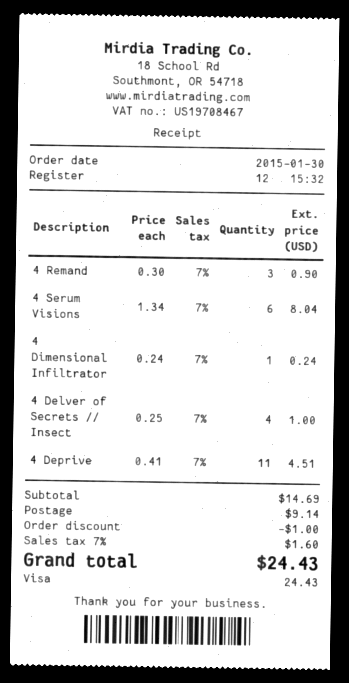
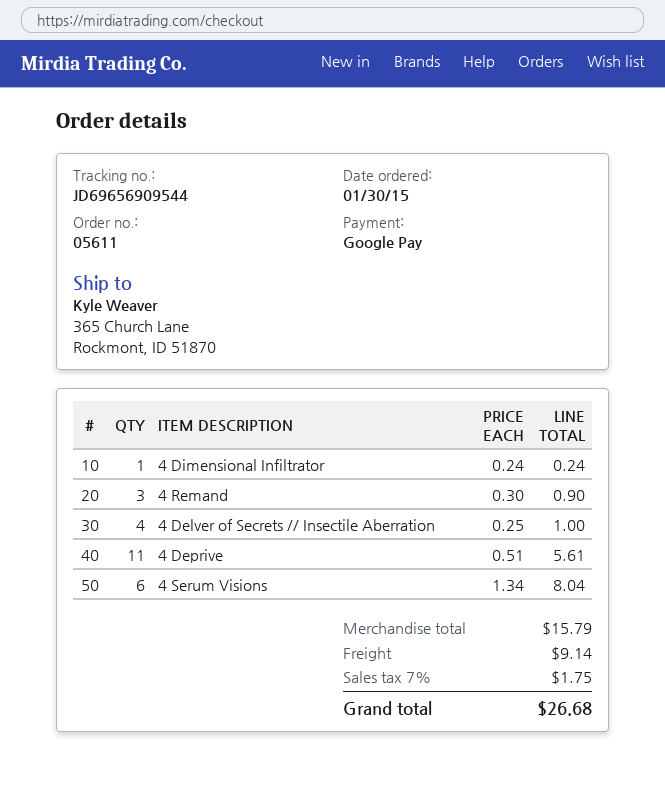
payment method: Visa -> Google Pay
4 Deprive: 11 x 0.41 = 4.51 -> 11 x 0.51 = 5.61
subtotal: 14.69 -> 15.79
discount: 1.00 -> none
tax: 7% = 1.60 -> 7% = 1.75
total: 24.43 -> 26.68

